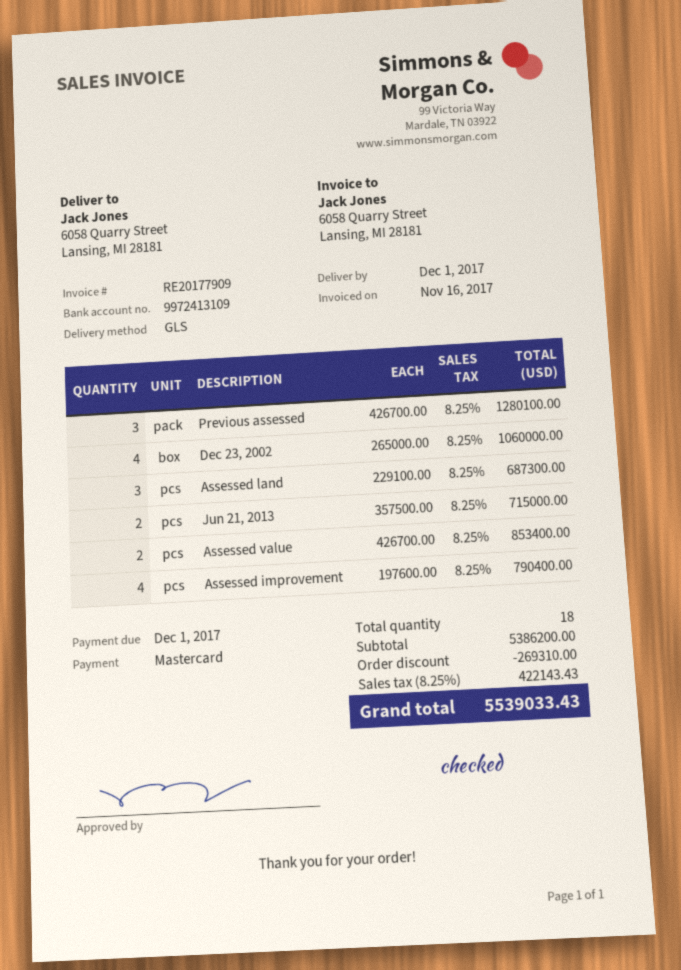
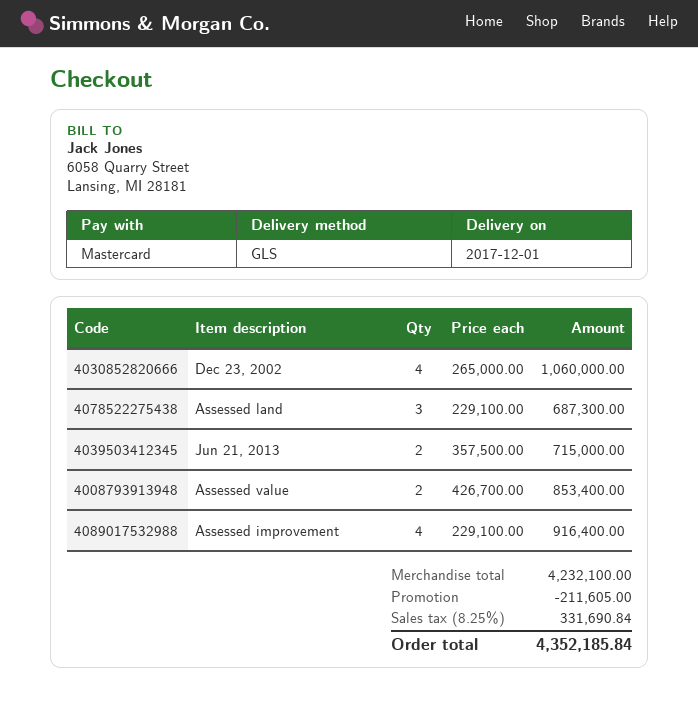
Previous assessed: 3 x 426700.00 = 1280100.00 -> none
Assessed improvement: 4 x 197600.00 = 790400.00 -> 4 x 229100.00 = 916400.00
subtotal: 5386200.00 -> 4232100.00
discount: 269310.00 -> 211605.00
tax: 8.25% = 422143.43 -> 8.25% = 331690.84
total: 5539033.43 -> 4352185.84

